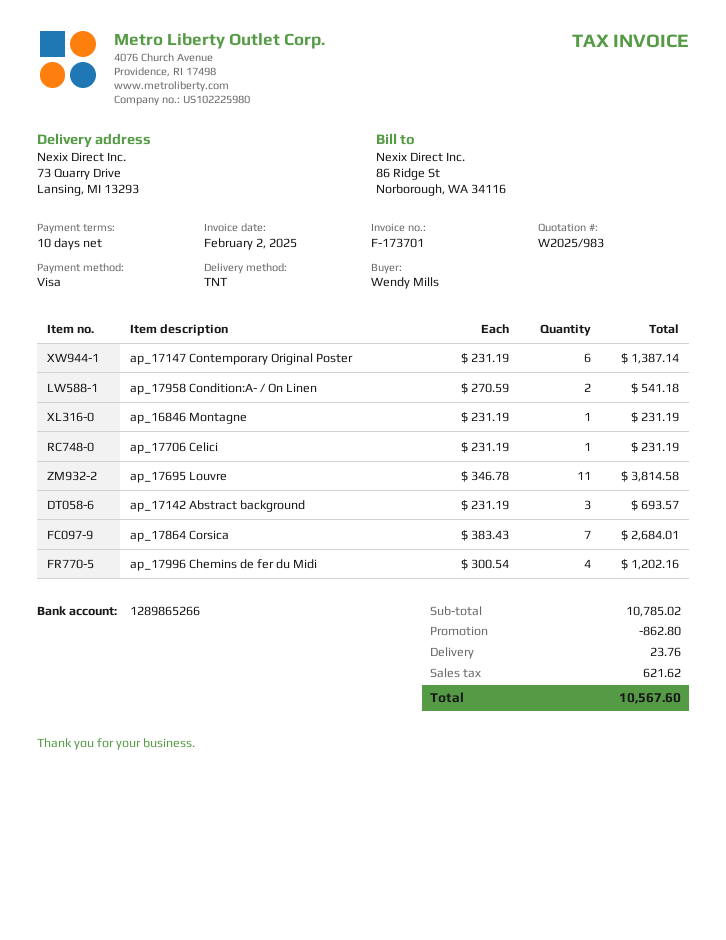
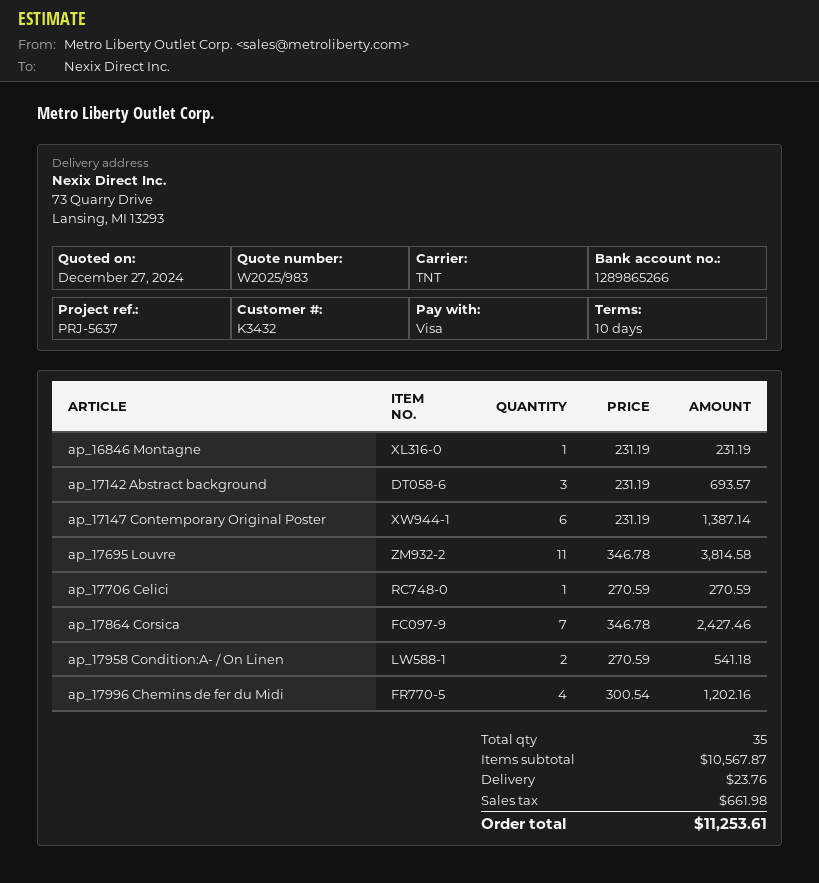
ap_17706 Celici: 1 x 231.19 = 231.19 -> 1 x 270.59 = 270.59
ap_17864 Corsica: 7 x 383.43 = 2684.01 -> 7 x 346.78 = 2427.46
subtotal: 10785.02 -> 10567.87
discount: 862.80 -> none
tax: 621.62 -> 661.98
total: 10567.60 -> 11253.61

